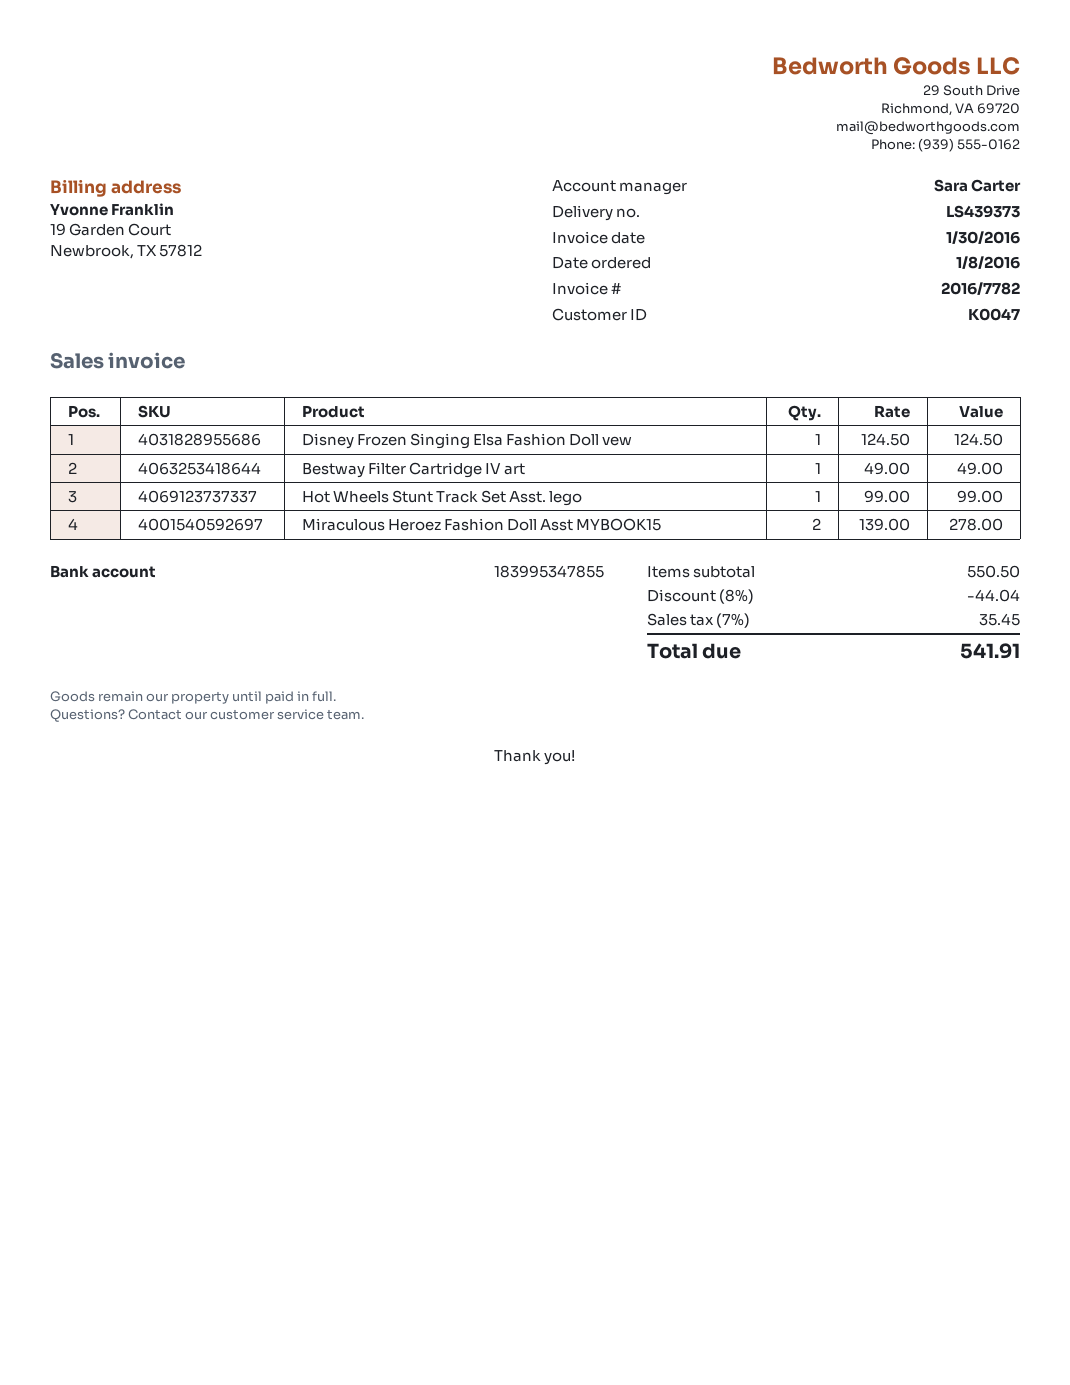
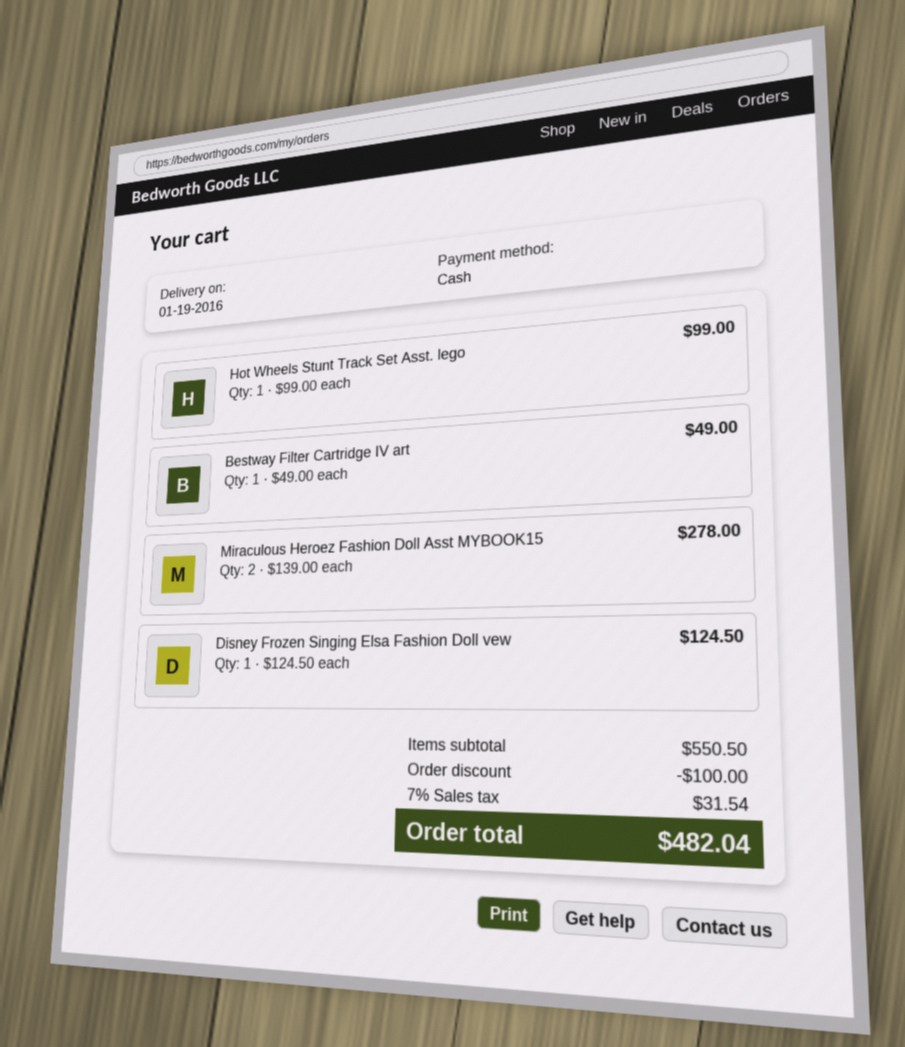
discount: 44.04 -> 100.00
tax: 7% = 35.45 -> 7% = 31.54
total: 541.91 -> 482.04

